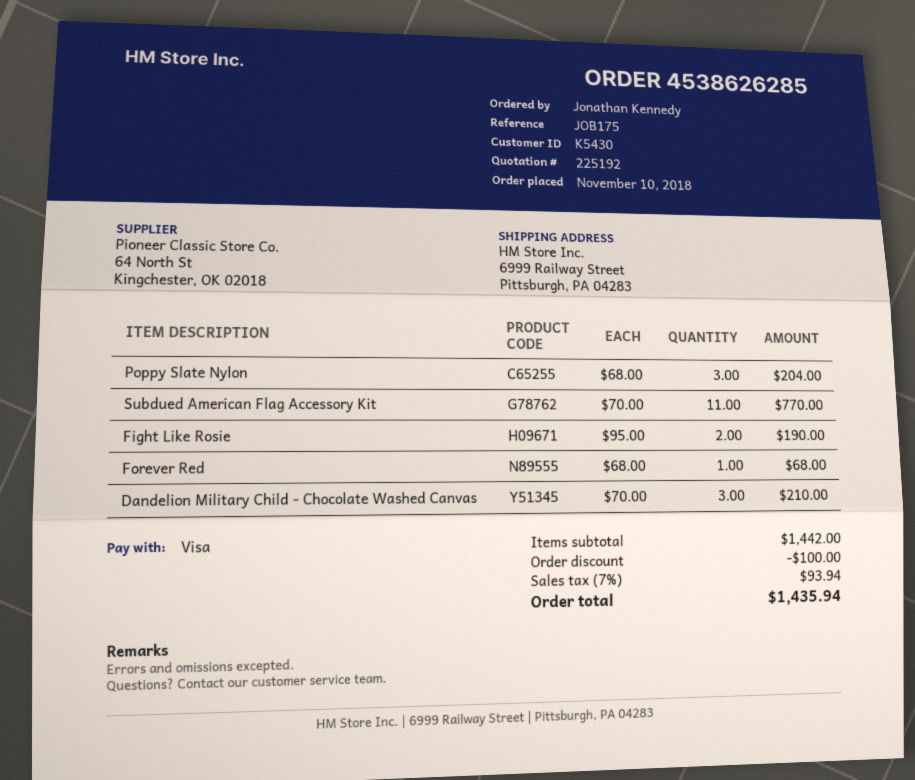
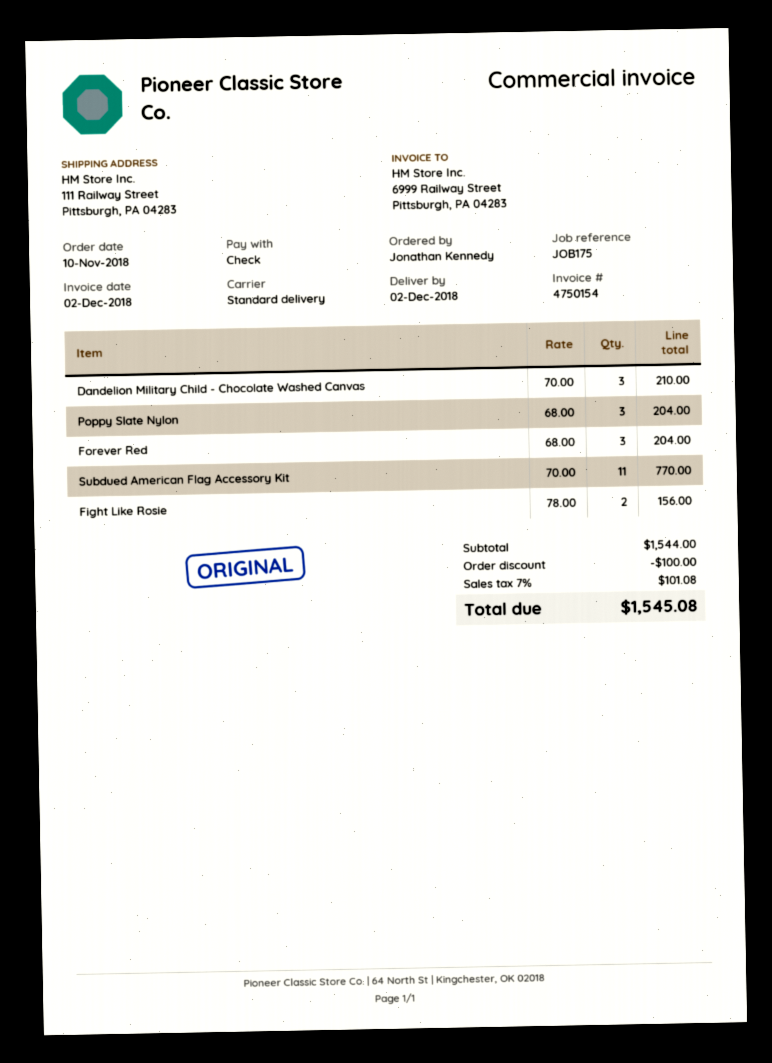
payment method: Visa -> cheque
ship to: 6999 Railway Street, Pittsburgh, PA 04283 -> 111 Railway Street, Pittsburgh, PA 04283
Fight Like Rosie: 2 x 95.00 = 190.00 -> 2 x 78.00 = 156.00
Forever Red: 1 x 68.00 = 68.00 -> 3 x 68.00 = 204.00
subtotal: 1442.00 -> 1544.00
tax: 7% = 93.94 -> 7% = 101.08
total: 1435.94 -> 1545.08

